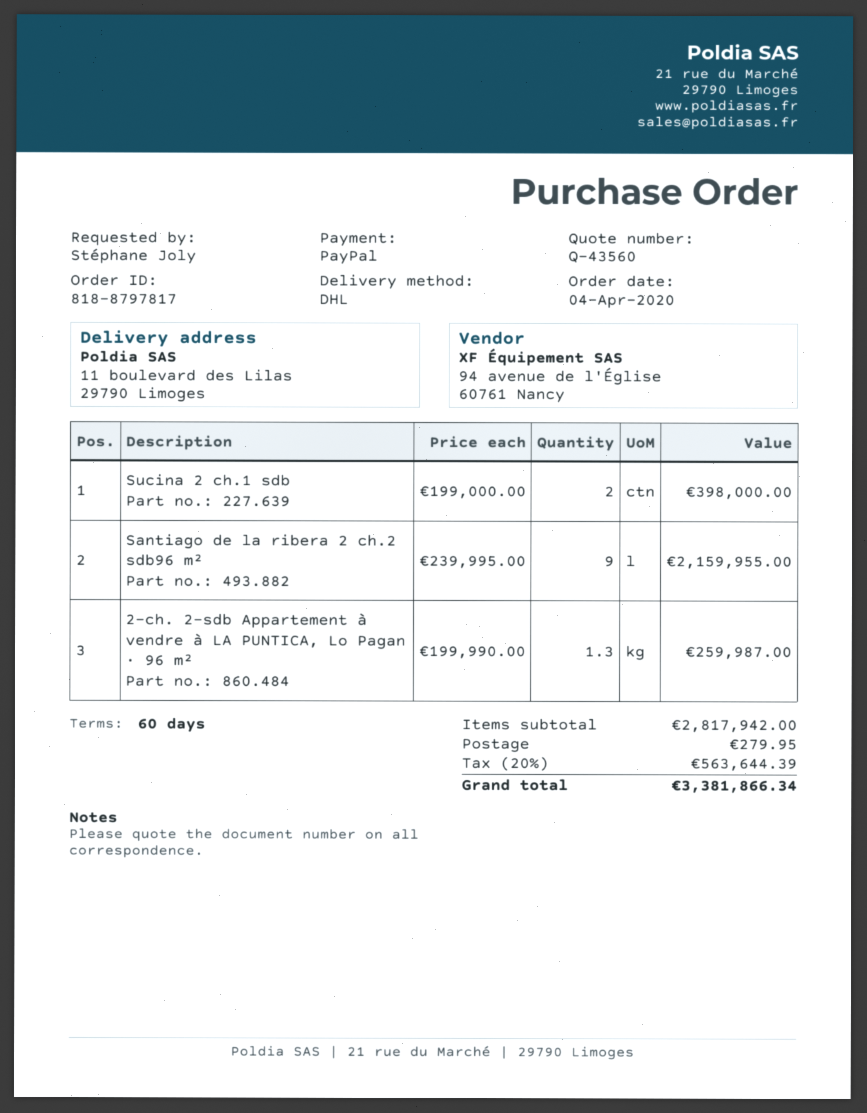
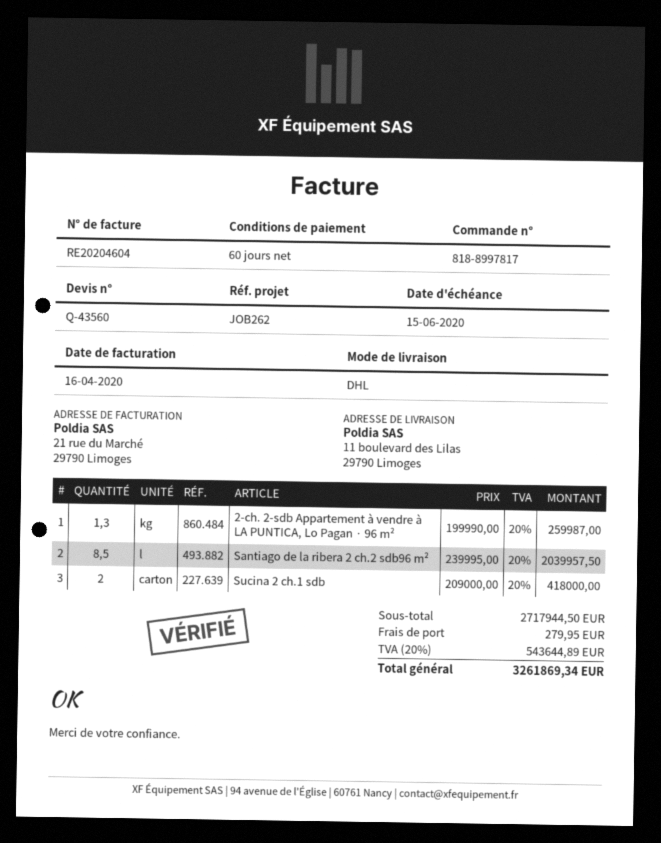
order number: 818-8797817 -> 818-8997817
Sucina 2 ch.1 sdb: 2 x 199000.00 = 398000.00 -> 2 x 209000.00 = 418000.00
Santiago de la ribera 2 ch.2 sdb96 m²: 9 x 239995.00 = 2159955.00 -> 8.5 x 239995.00 = 2039957.50
subtotal: 2817942.00 -> 2717944.50
tax: 20% = 563644.39 -> 20% = 543644.89
total: 3381866.34 -> 3261869.34

